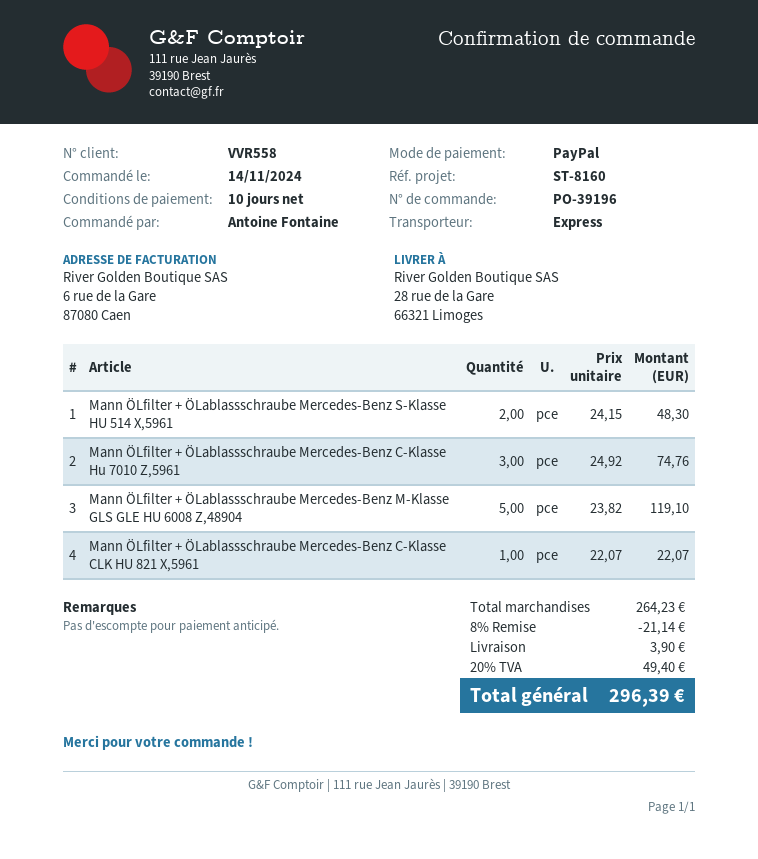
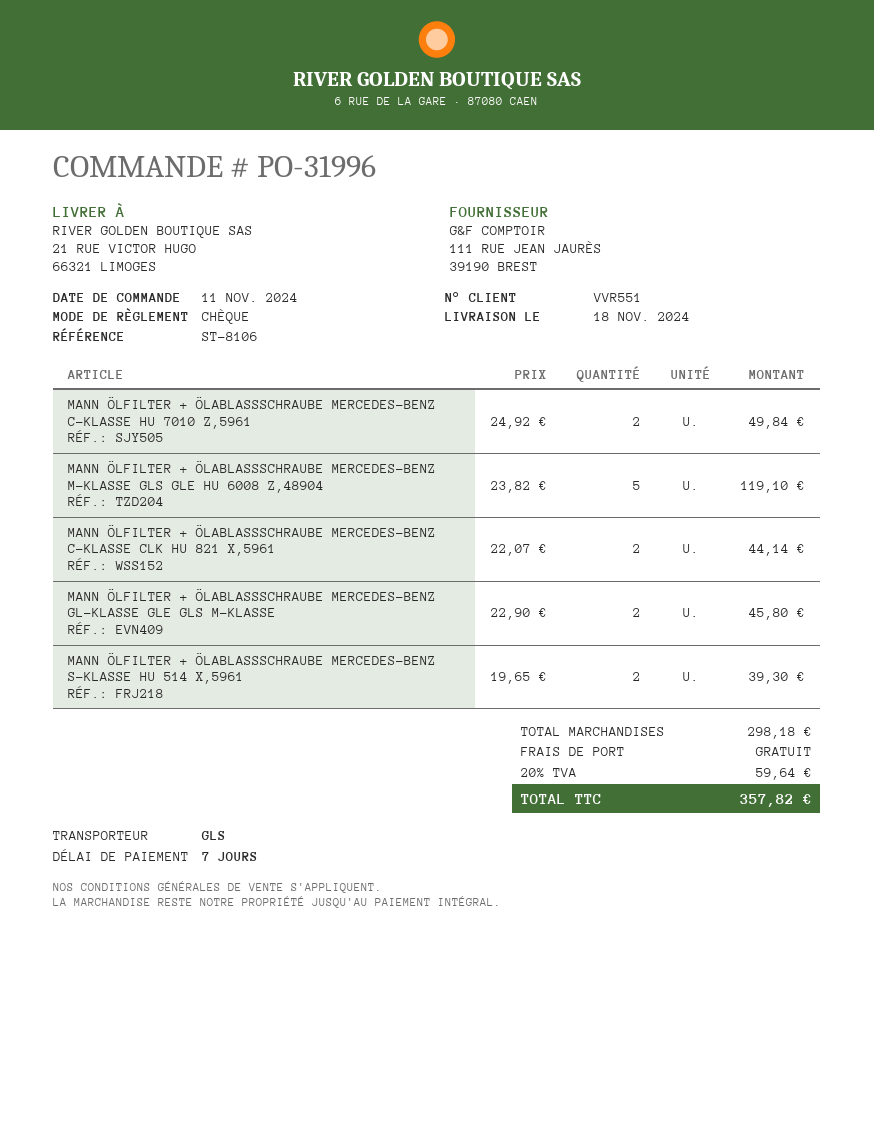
order number: PO-39196 -> PO-31996
order date: 2024-11-14 -> 2024-11-11
payment terms: 10 days -> 7 days
customer number: VVR558 -> VVR551
reference: ST-8160 -> ST-8106
payment method: PayPal -> cheque
shipping method: express -> GLS
ship to: 28 rue de la Gare, 66321 Limoges -> 21 RUE VICTOR HUGO, 66321 LIMOGES
Mann ÖLfilter + ÖLablassschraube Mercedes-Benz S-Klasse HU 514 X,5961: 2 x 24.15 = 48.30 -> 2 x 19.65 = 39.30
Mann ÖLfilter + ÖLablassschraube Mercedes-Benz C-Klasse Hu 7010 Z,5961: 3 x 24.92 = 74.76 -> 2 x 24.92 = 49.84
Mann ÖLfilter + ÖLablassschraube Mercedes-Benz C-Klasse CLK HU 821 X,5961: 1 x 22.07 = 22.07 -> 2 x 22.07 = 44.14
MANN ÖLFILTER + ÖLABLASSSCHRAUBE MERCEDES-BENZ GL-KLASSE GLE GLS M-KLASSE: none -> 2 x 22.90 = 45.80
subtotal: 264.23 -> 298.18
discount: 8% = 21.14 -> none
shipping: 3.90 -> 0.00
tax: 20% = 49.40 -> 20% = 59.64
total: 296.39 -> 357.82

